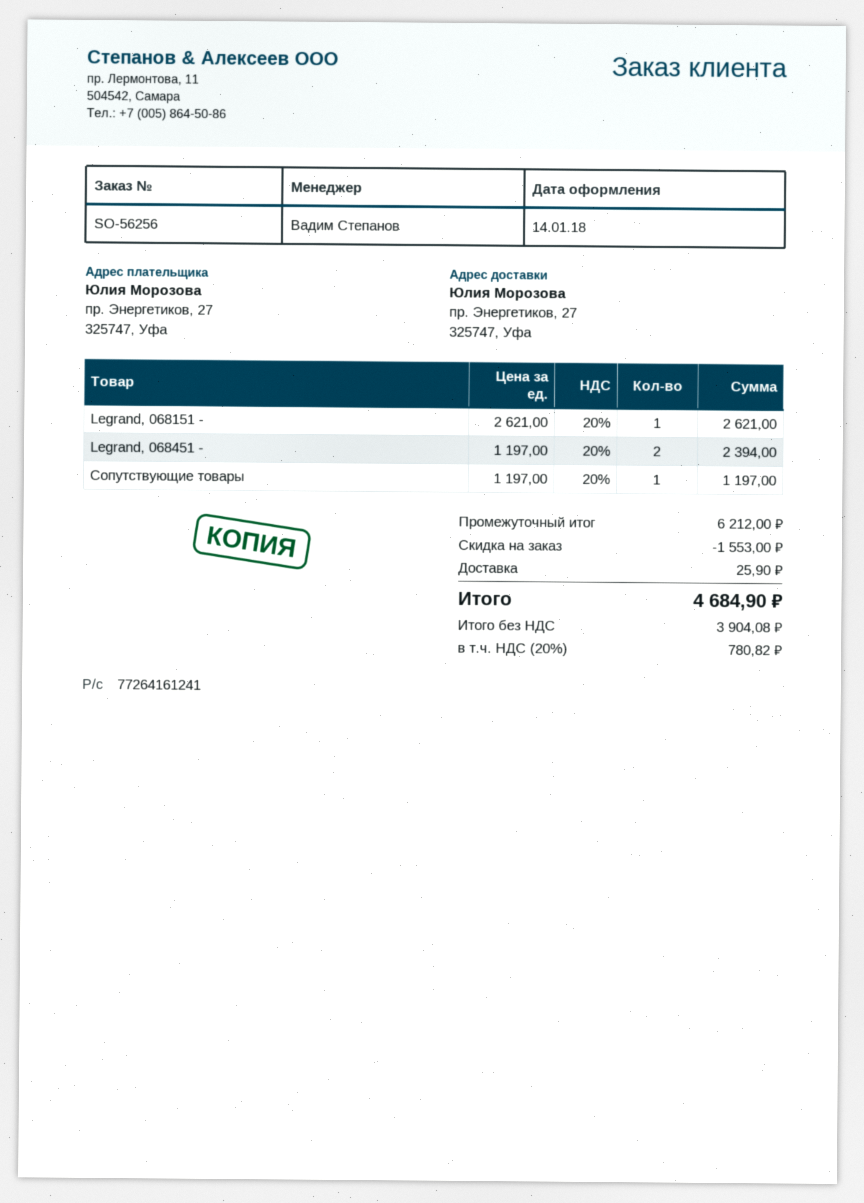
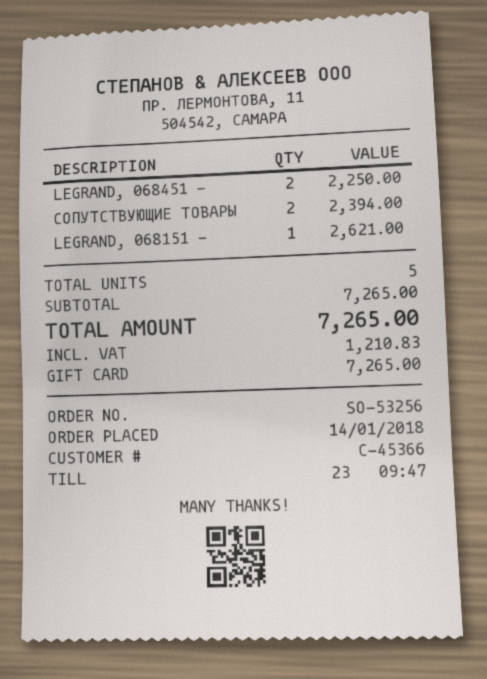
order number: SO-56256 -> SO-53256
Legrand, 068451 -: 2 for 2394.00 -> 2 for 2250.00
Сопутствующие товары: 1 for 1197.00 -> 2 for 2394.00
subtotal: 6212.00 -> 7265.00
discount: 1553.00 -> none
shipping: 25.90 -> none
tax: 780.82 -> 1210.83
total: 4684.90 -> 7265.00

